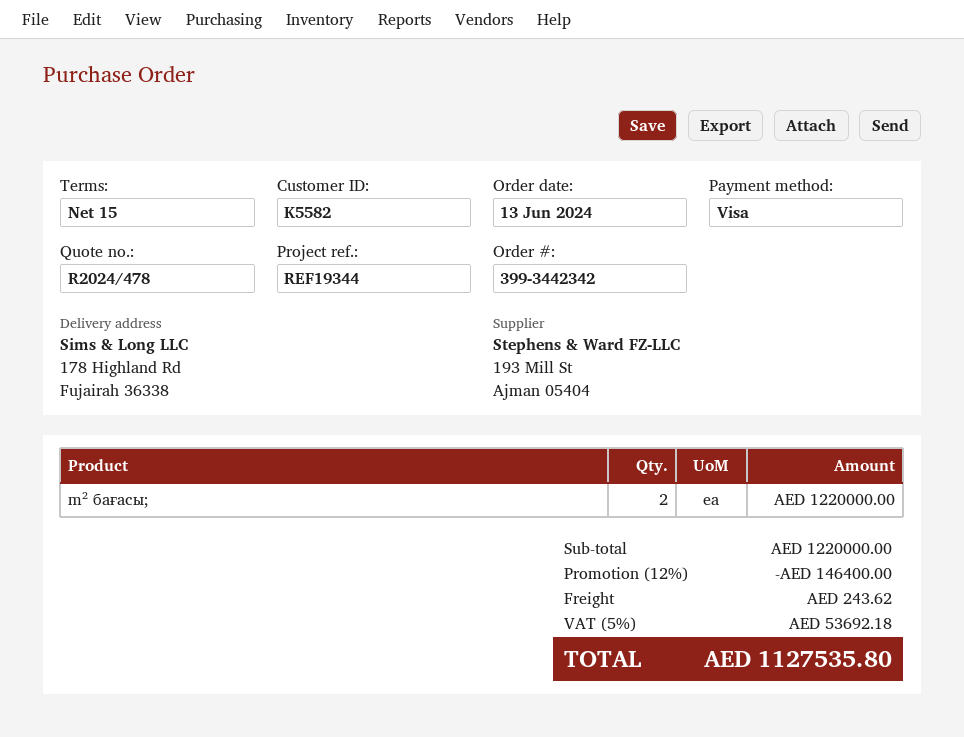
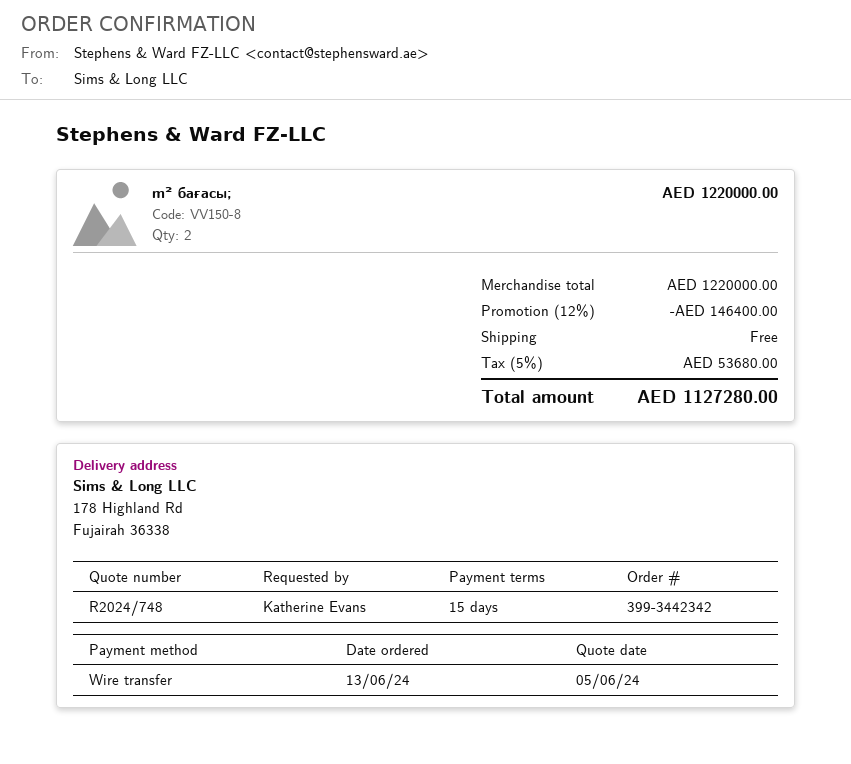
quote number: R2024/478 -> R2024/748
payment method: Visa -> bank transfer
shipping: 243.62 -> 0.00
tax: 5% = 53692.18 -> 5% = 53680.00
total: 1127535.80 -> 1127280.00

